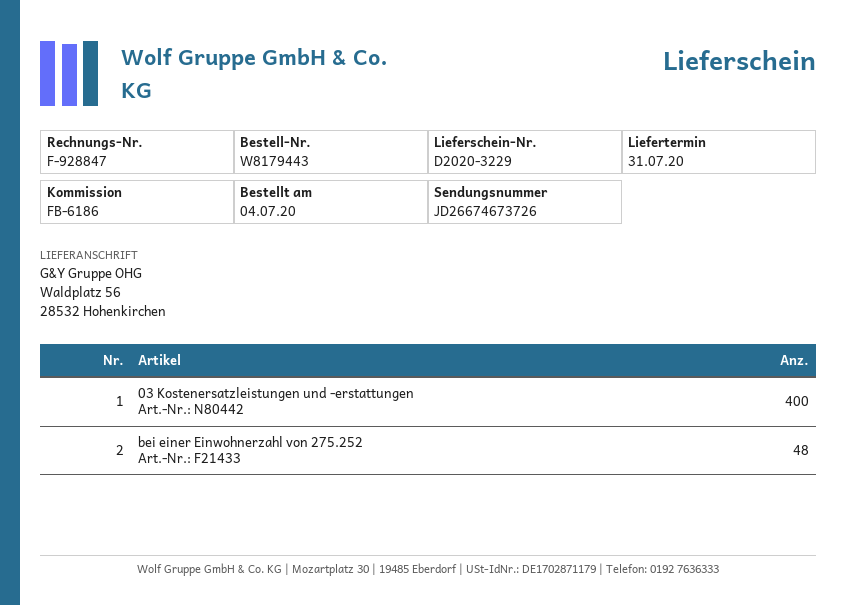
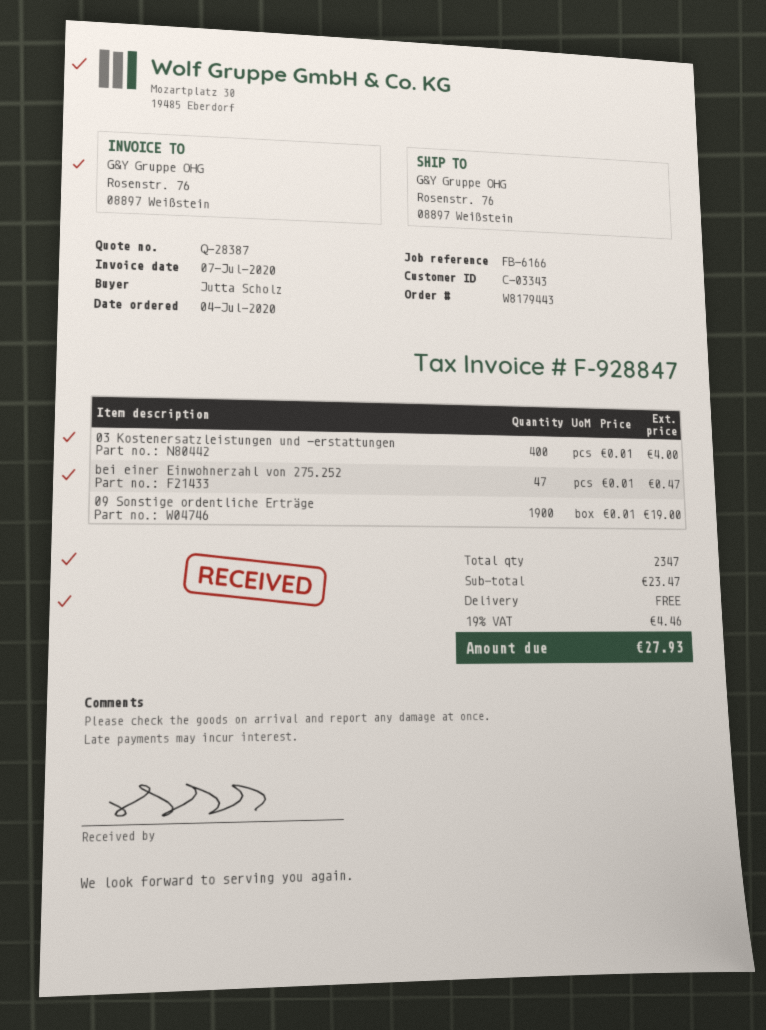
reference: FB-6186 -> FB-6166
ship to: Waldplatz 56, 28532 Hohenkirchen -> Rosenstr. 76, 08897 Weißstein
bei einer Einwohnerzahl von 275.252: 48 -> 47
09 Sonstige ordentliche Erträge: none -> 1900

